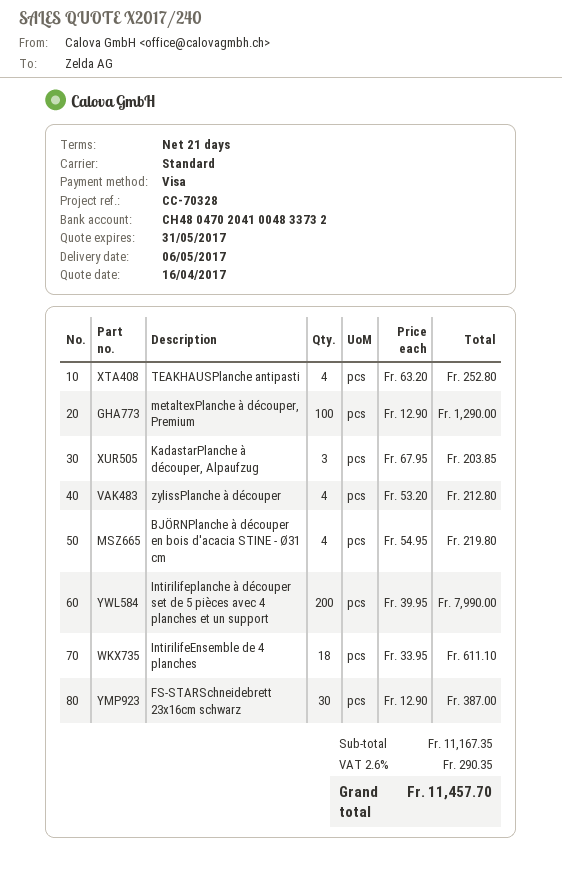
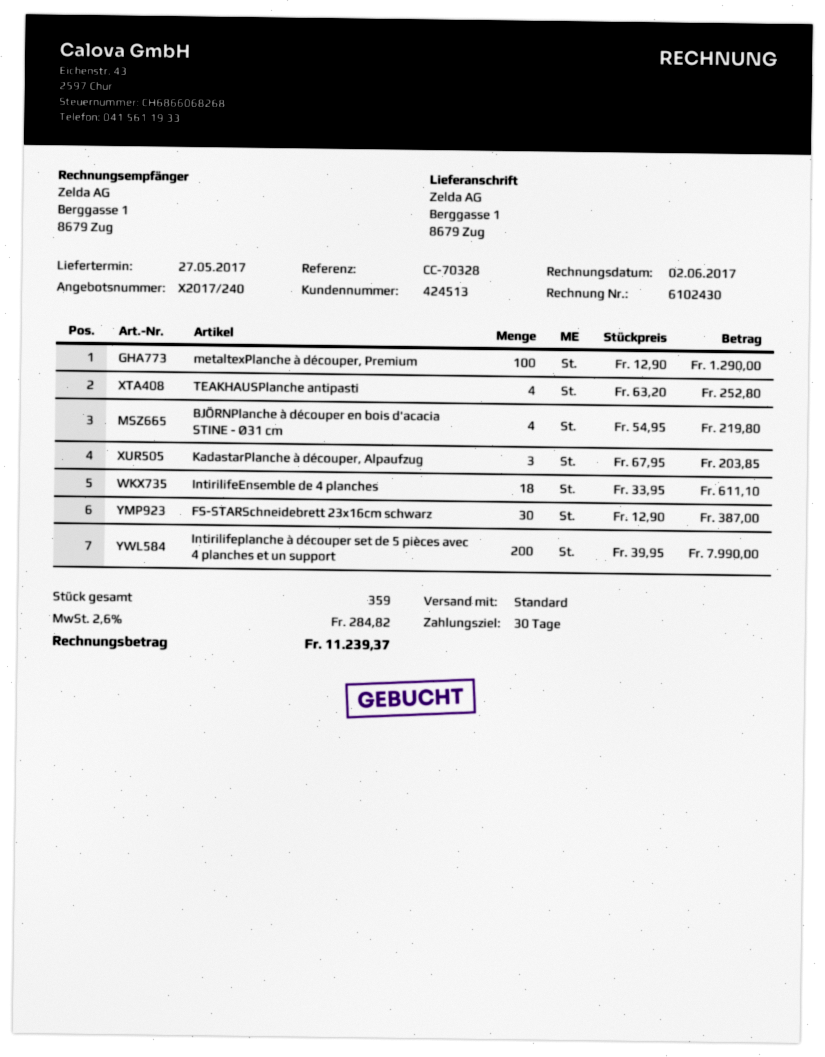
delivery date: 2017-05-06 -> 2017-05-27
payment terms: 21 days -> 30 days
zylissPlanche à découper: 4 x 53.20 = 212.80 -> none
tax: 2.6% = 290.35 -> 2.6% = 284.82
total: 11457.70 -> 11239.37

